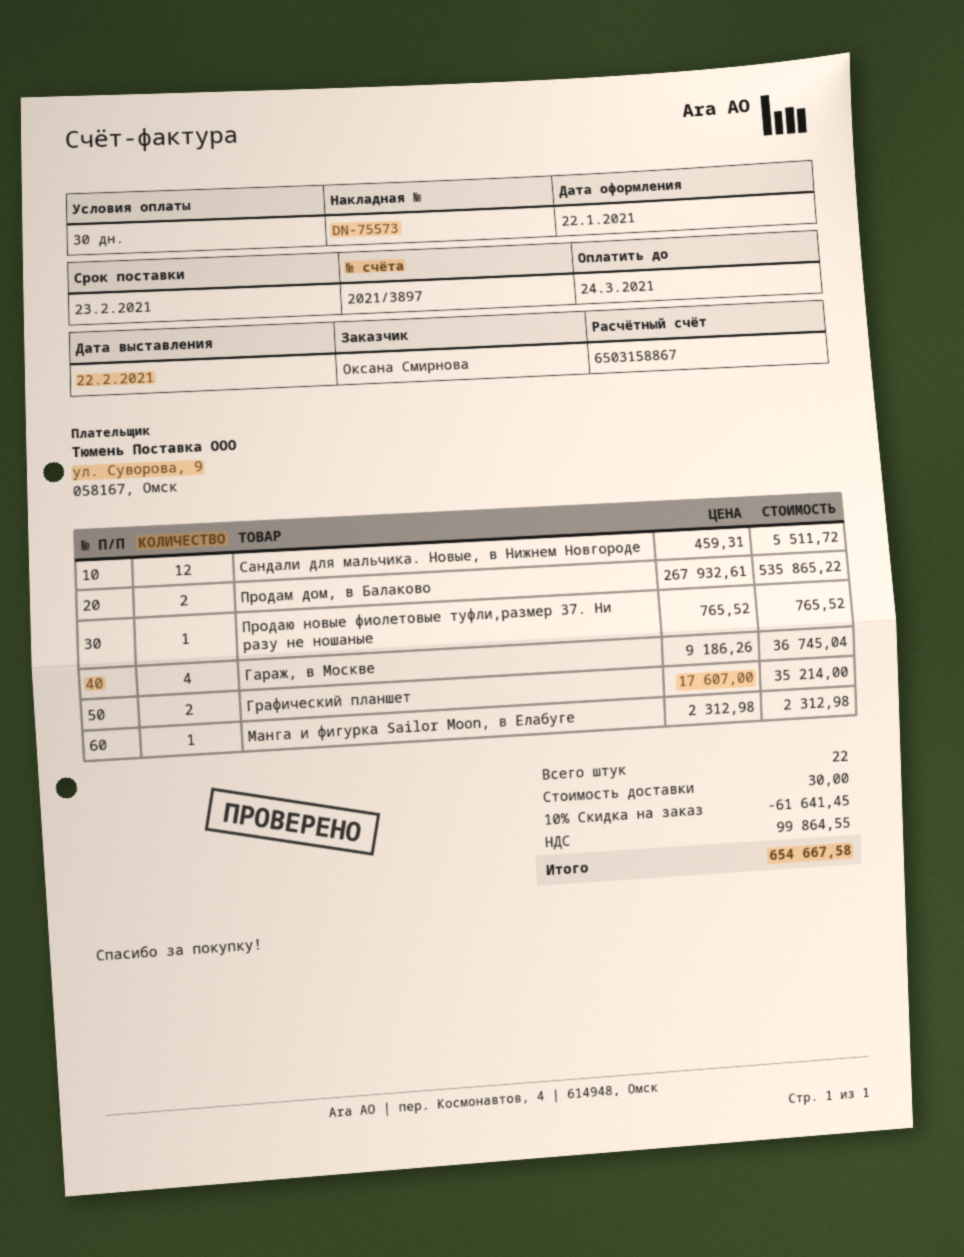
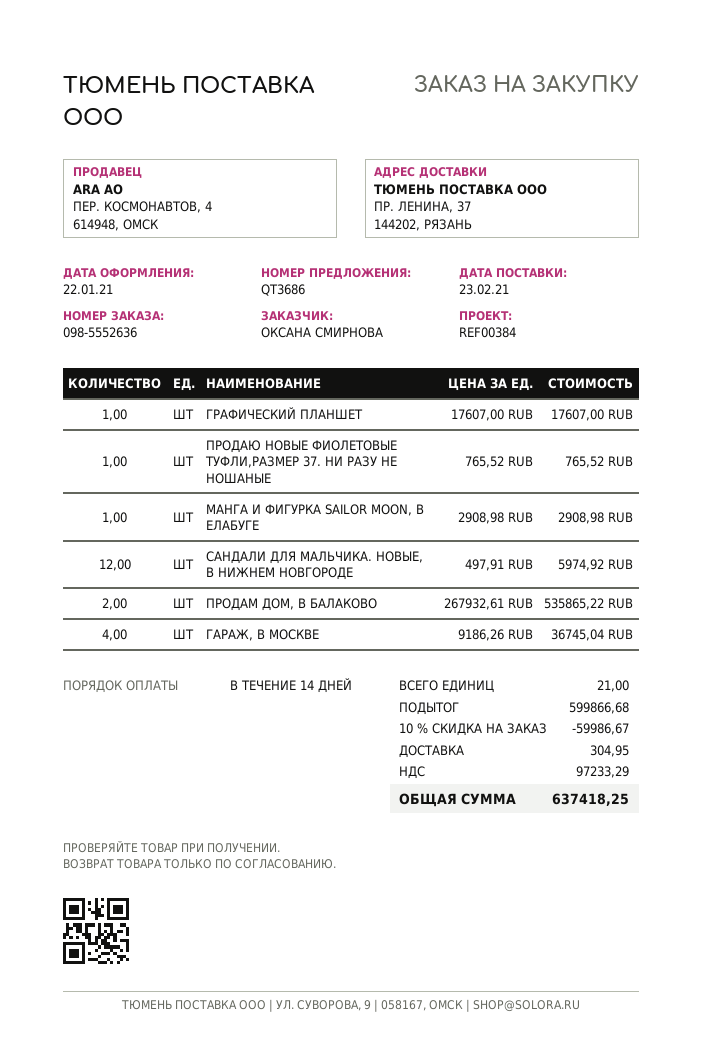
payment terms: 30 days -> 14 days
Сандали для мальчика. Новые, в Нижнем Новгороде: 12 x 459.31 = 5511.72 -> 12 x 497.91 = 5974.92
Графический планшет: 2 x 17607.00 = 35214.00 -> 1 x 17607.00 = 17607.00
Манга и фигурка Sailor Moon, в Елабуге: 1 x 2312.98 = 2312.98 -> 1 x 2908.98 = 2908.98
total quantity: 22 -> 21
discount: 10% = 61641.45 -> 10% = 59986.67
shipping: 30.00 -> 304.95
tax: 99864.55 -> 97233.29
total: 654667.58 -> 637418.25

